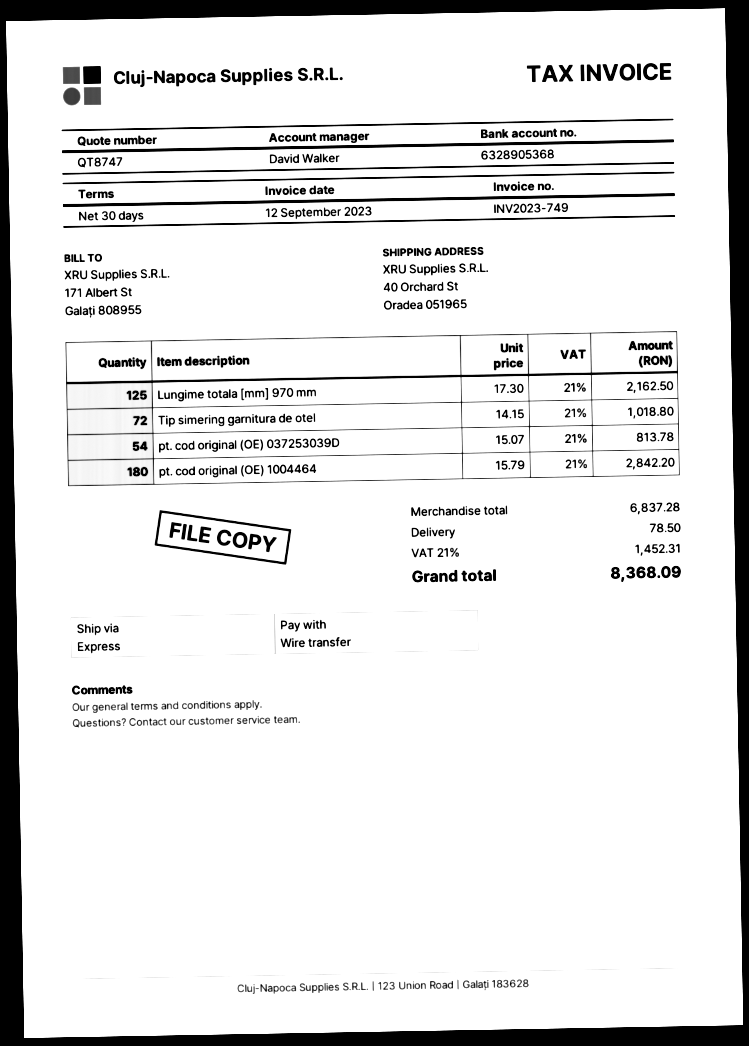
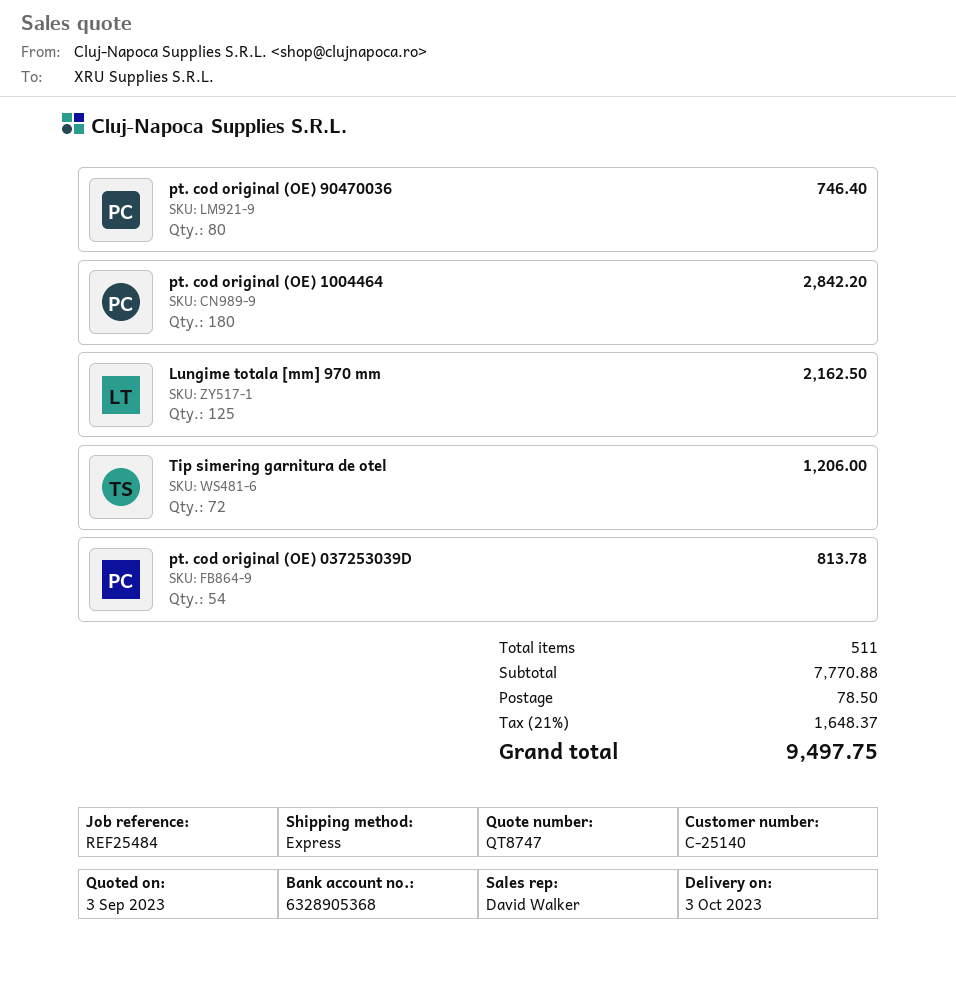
Tip simering garnitura de otel: 72 for 1018.80 -> 72 for 1206.00
pt. cod original (OE) 90470036: none -> 80 for 746.40
subtotal: 6837.28 -> 7770.88
tax: 21% = 1452.31 -> 21% = 1648.37
total: 8368.09 -> 9497.75

